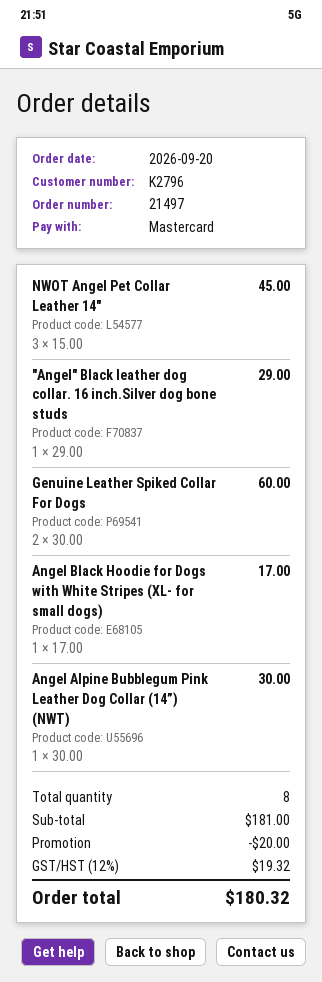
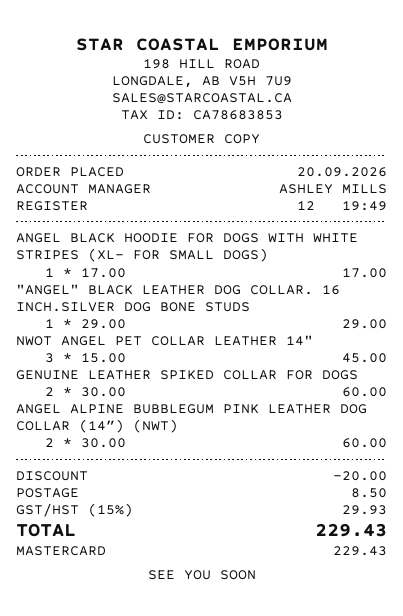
Angel Alpine Bubblegum Pink Leather Dog Collar (14”) (NWT): 1 x 30.00 = 30.00 -> 2 x 30.00 = 60.00
shipping: none -> 8.50
tax: 12% = 19.32 -> 15% = 29.93
total: 180.32 -> 229.43

